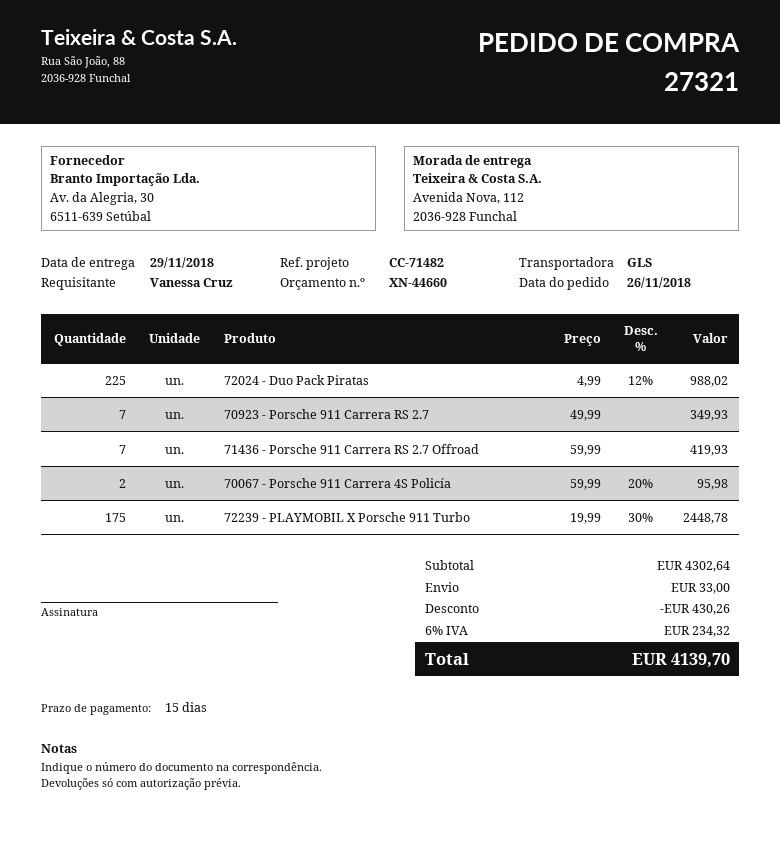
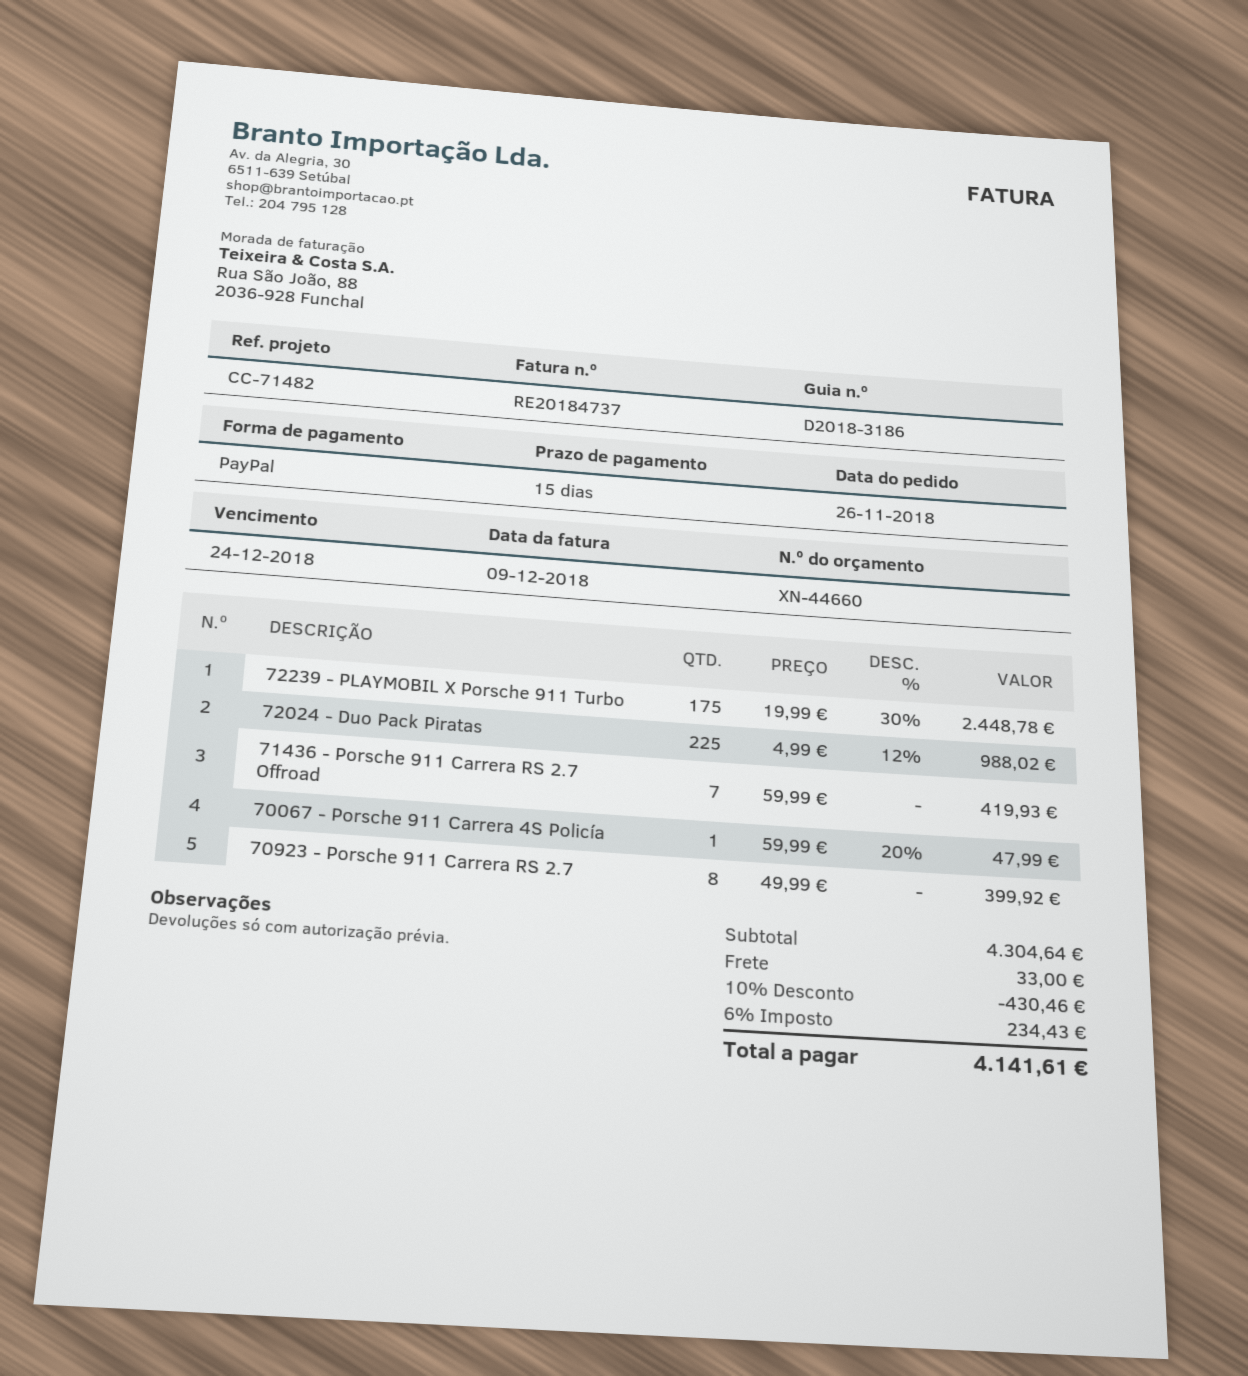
70923 - Porsche 911 Carrera RS 2.7: 7 x 49.99 = 349.93 -> 8 x 49.99 = 399.92
70067 - Porsche 911 Carrera 4S Policía: 2 x 59.99 - 20% = 95.98 -> 1 x 59.99 - 20% = 47.99
subtotal: 4302.64 -> 4304.64
discount: 430.26 -> 430.46
tax: 6% = 234.32 -> 6% = 234.43
total: 4139.70 -> 4141.61

